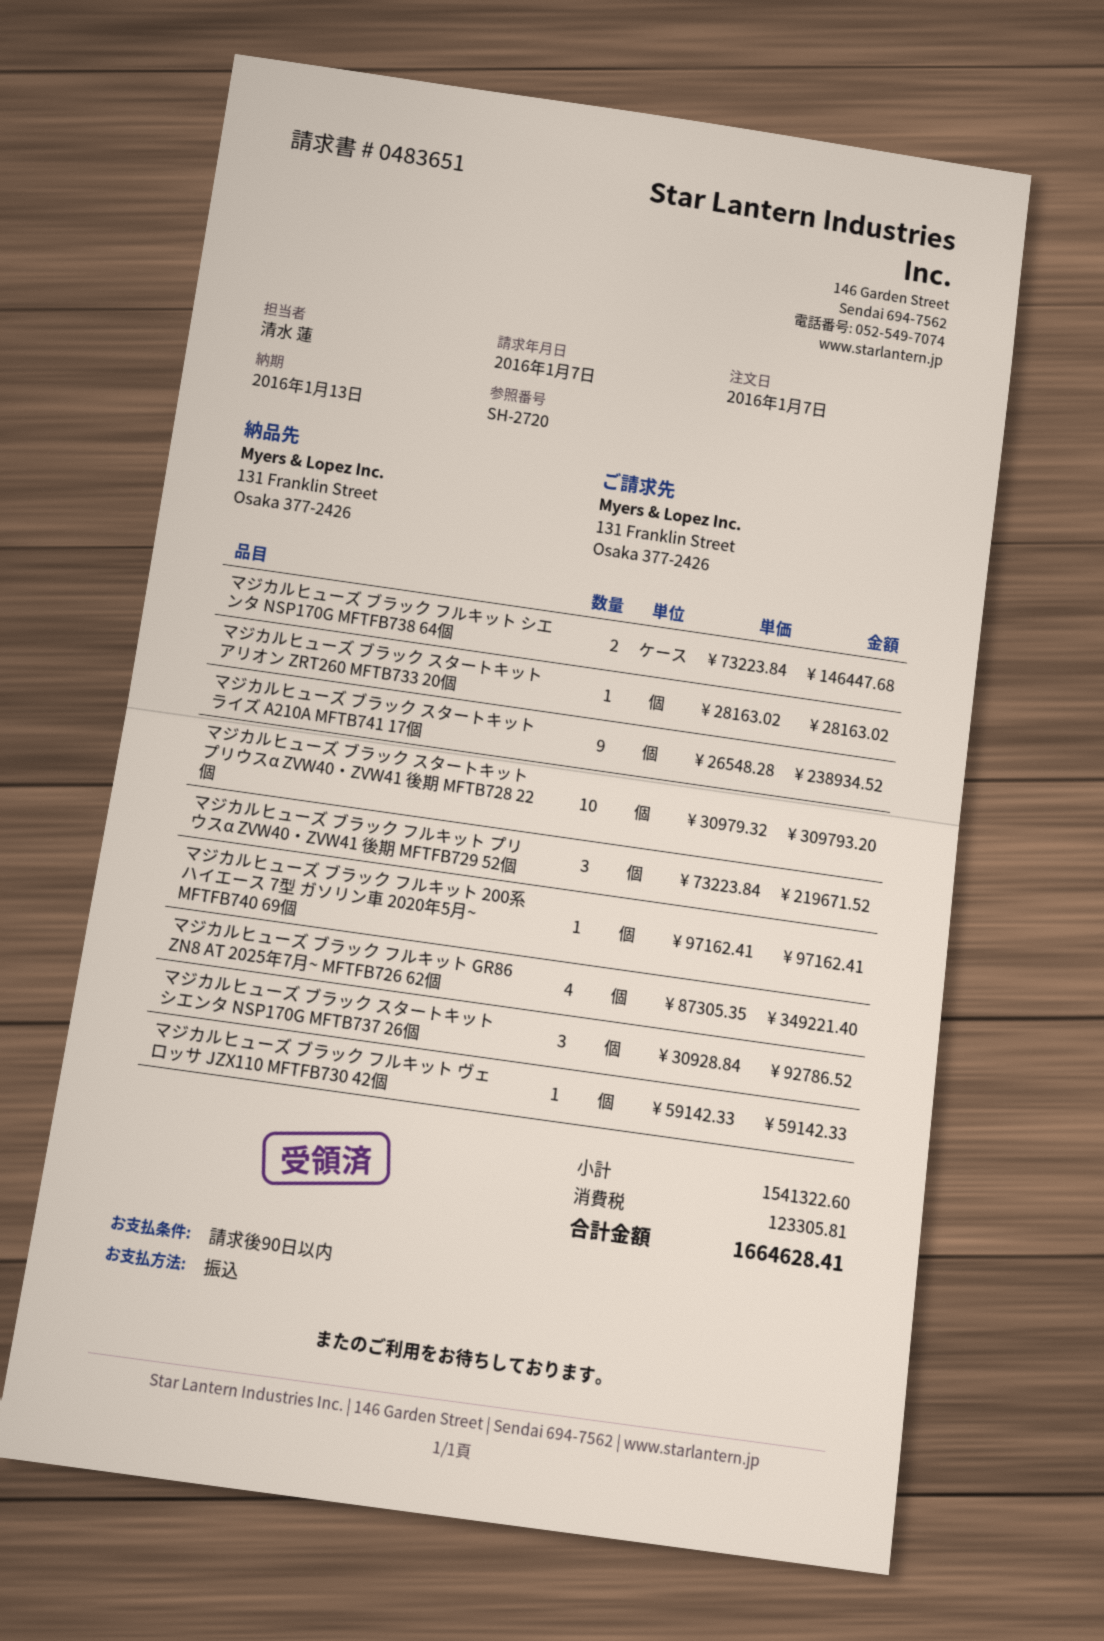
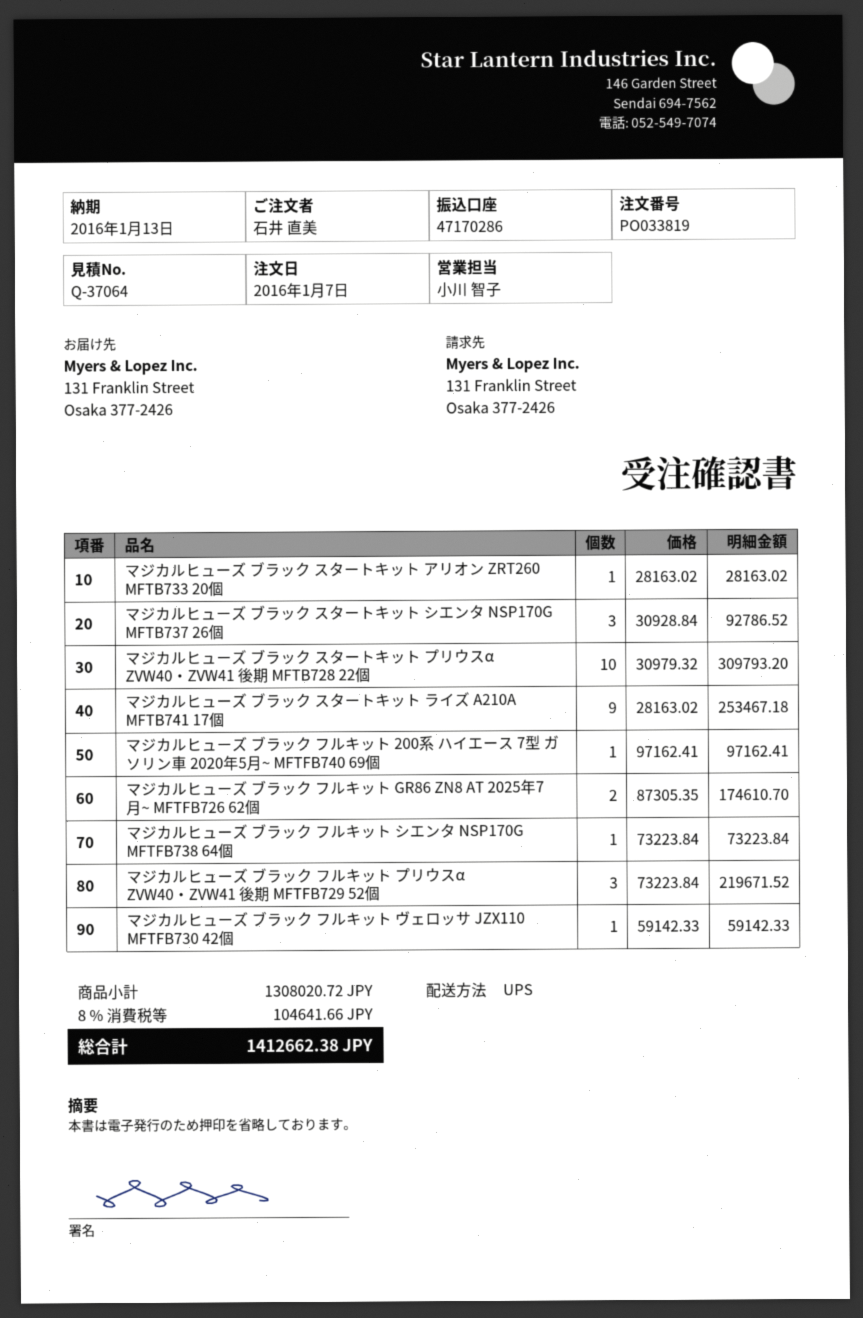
sales rep: 清水 蓮 -> 小川 智子
マジカルヒューズ ブラック フルキット シエンタ NSP170G MFTFB738 64個: 2 x 73223.84 = 146447.68 -> 1 x 73223.84 = 73223.84
マジカルヒューズ ブラック スタートキット ライズ A210A MFTB741 17個: 9 x 26548.28 = 238934.52 -> 9 x 28163.02 = 253467.18
マジカルヒューズ ブラック フルキット GR86 ZN8 AT 2025年7月~ MFTFB726 62個: 4 x 87305.35 = 349221.40 -> 2 x 87305.35 = 174610.70
subtotal: 1541322.60 -> 1308020.72
tax: 123305.81 -> 104641.66
total: 1664628.41 -> 1412662.38

